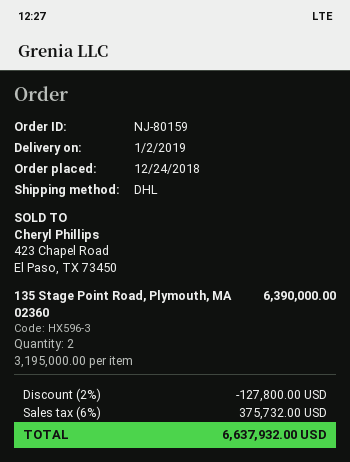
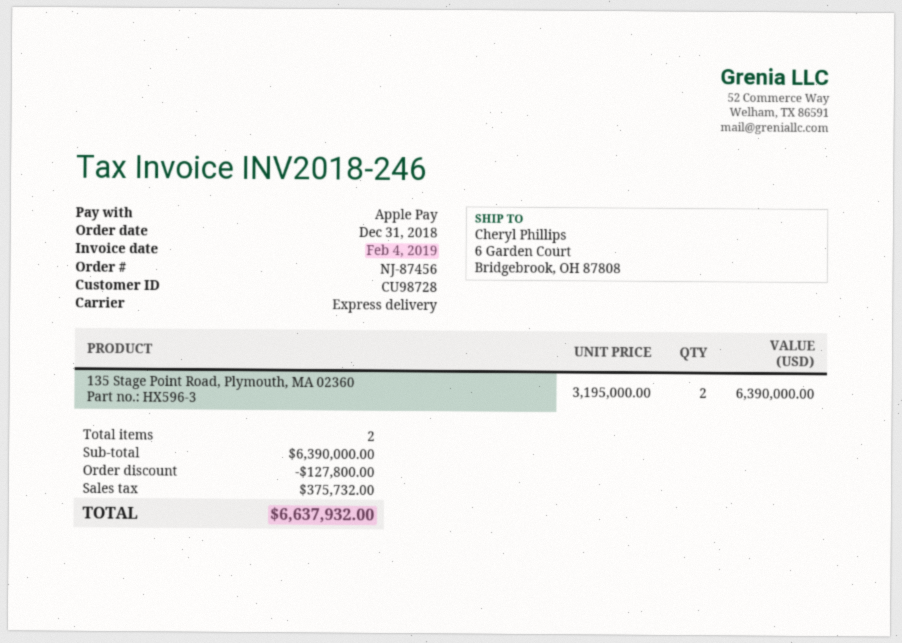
order number: NJ-80159 -> NJ-87456
order date: 2018-12-24 -> 2018-12-31
shipping method: DHL -> express

